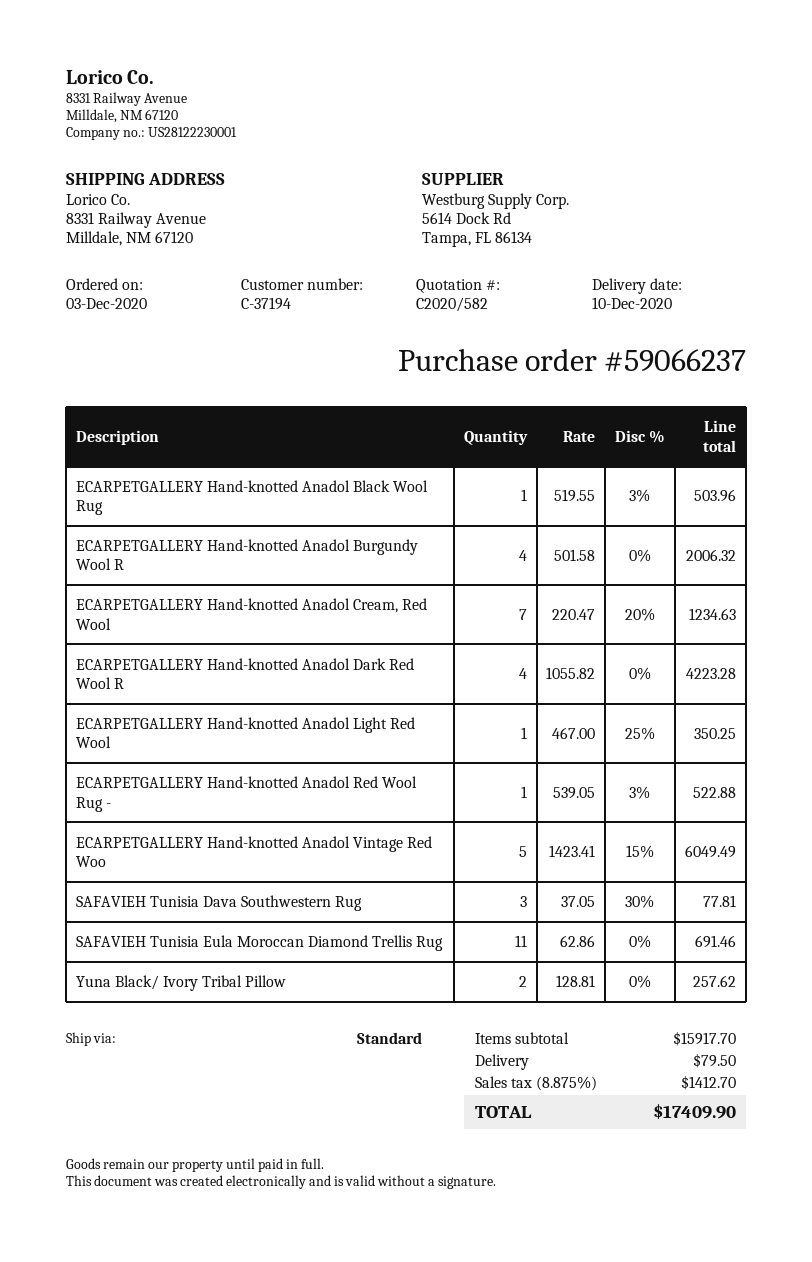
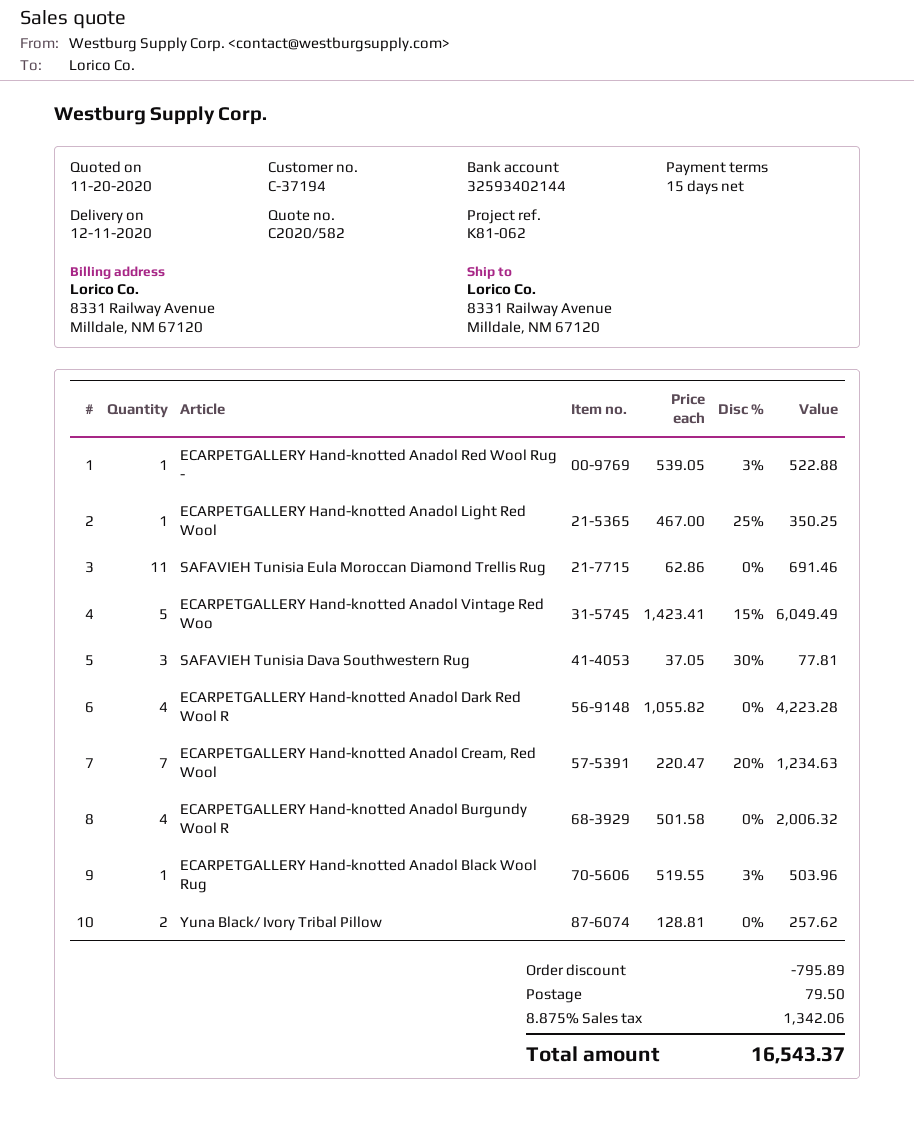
delivery date: 2020-12-10 -> 2020-12-11
discount: none -> 795.89
tax: 8.875% = 1412.70 -> 8.875% = 1342.06
total: 17409.90 -> 16543.37

